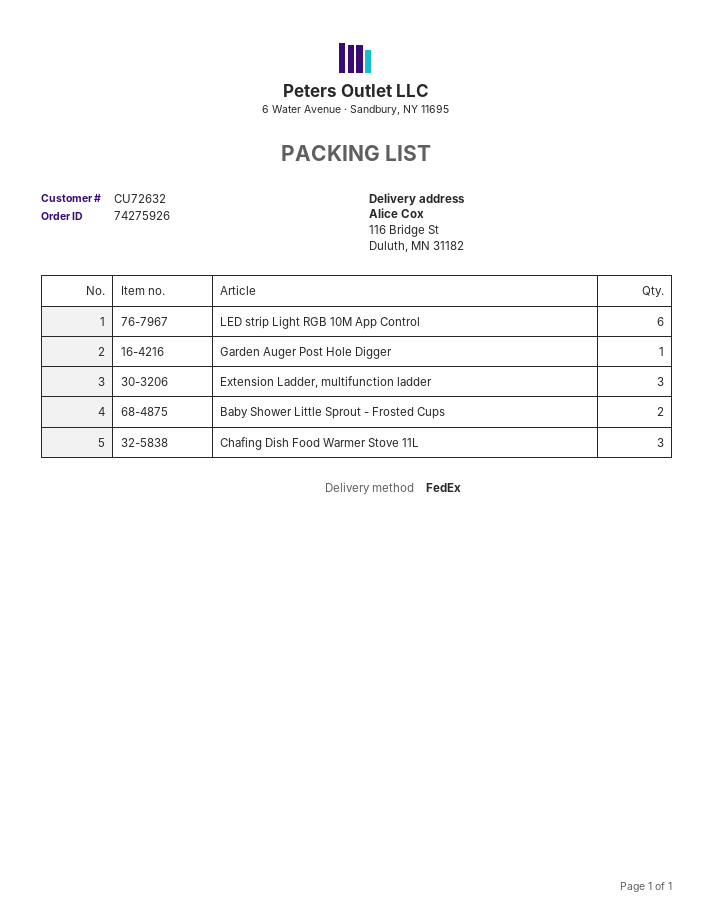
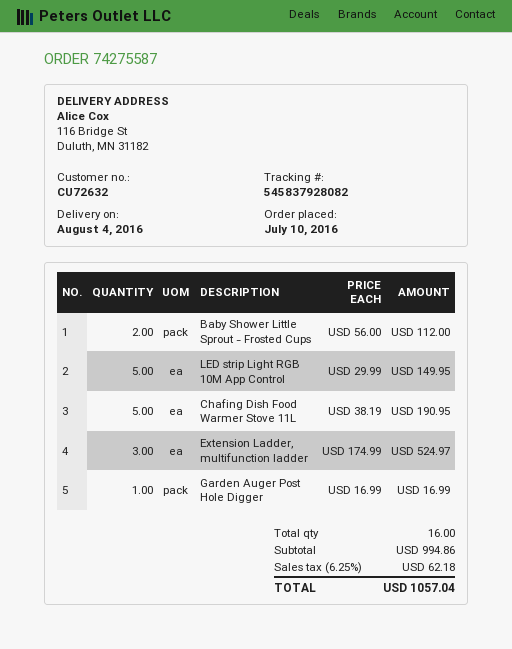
order number: 74275926 -> 74275587
LED strip Light RGB 10M App Control: 6 -> 5
Chafing Dish Food Warmer Stove 11L: 3 -> 5

